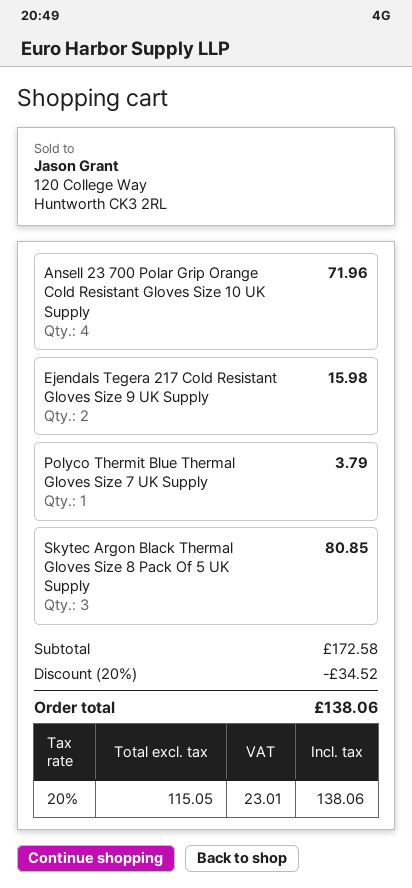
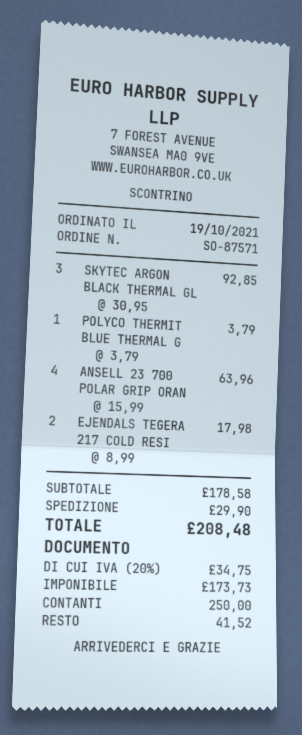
Ansell 23 700 Polar Grip Orange Cold Resistant Gloves Size 10 UK Supply: 4 for 71.96 -> 4 for 63.96
Ejendals Tegera 217 Cold Resistant Gloves Size 9 UK Supply: 2 for 15.98 -> 2 for 17.98
Skytec Argon Black Thermal Gloves Size 8 Pack Of 5 UK Supply: 3 for 80.85 -> 3 for 92.85
subtotal: 172.58 -> 178.58
discount: 20% = 34.52 -> none
shipping: none -> 29.90
net: 115.05 -> 173.73
tax: 20% = 23.01 -> 20% = 34.75
total: 138.06 -> 208.48

